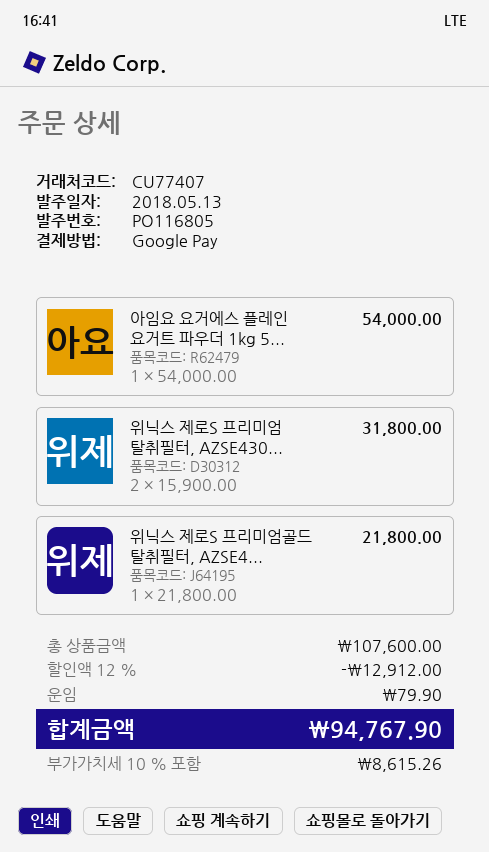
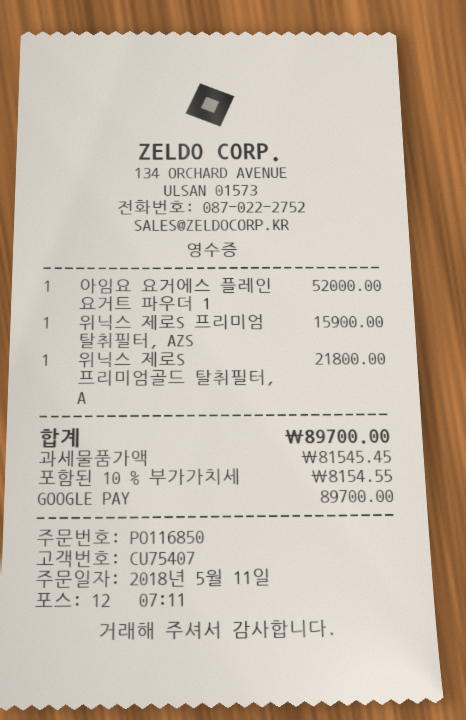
order number: PO116805 -> PO116850
order date: 2018-05-13 -> 2018-05-11
customer number: CU77407 -> CU75407
아임요 요거에스 플레인 요거트 파우더 1kg 5...: 1 x 54000.00 = 54000.00 -> 1 x 52000.00 = 52000.00
위닉스 제로S 프리미엄 탈취필터, AZSE430...: 2 x 15900.00 = 31800.00 -> 1 x 15900.00 = 15900.00
discount: 12% = 12912.00 -> none
shipping: 79.90 -> none
tax: 10% = 8615.26 -> 10% = 8154.55
total: 94767.90 -> 89700.00

